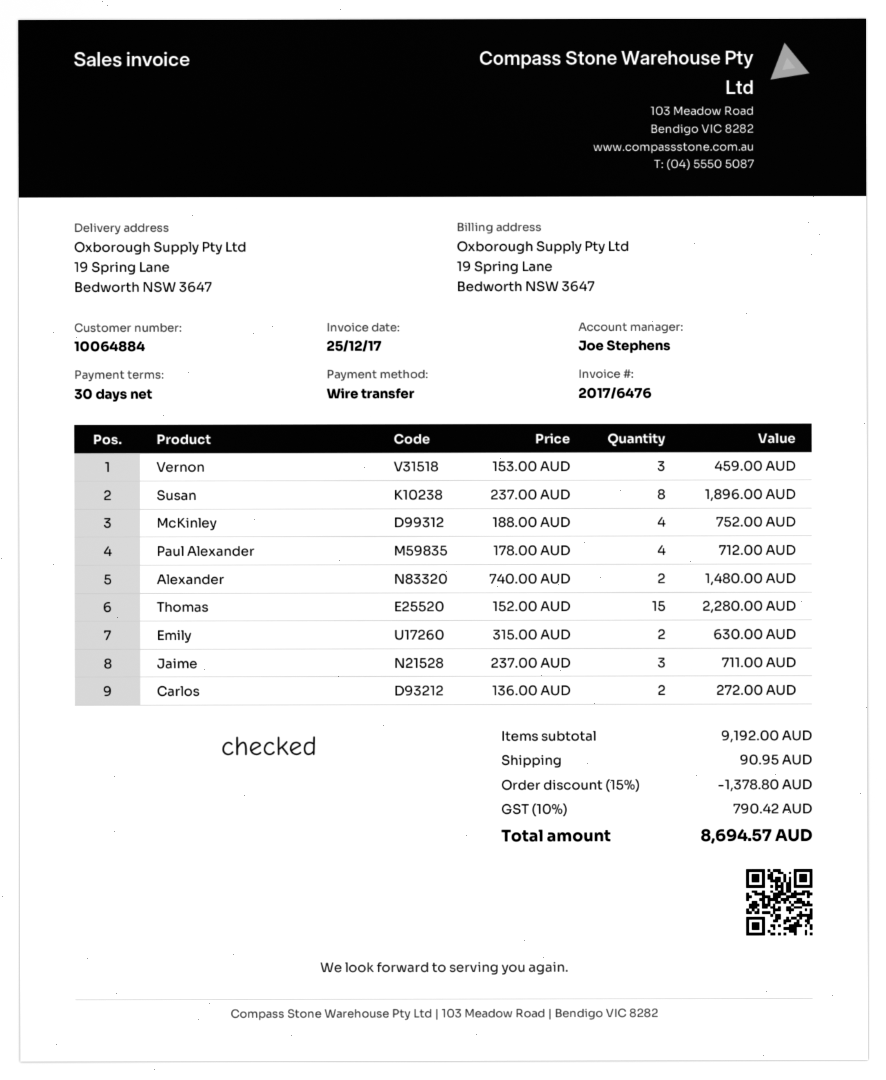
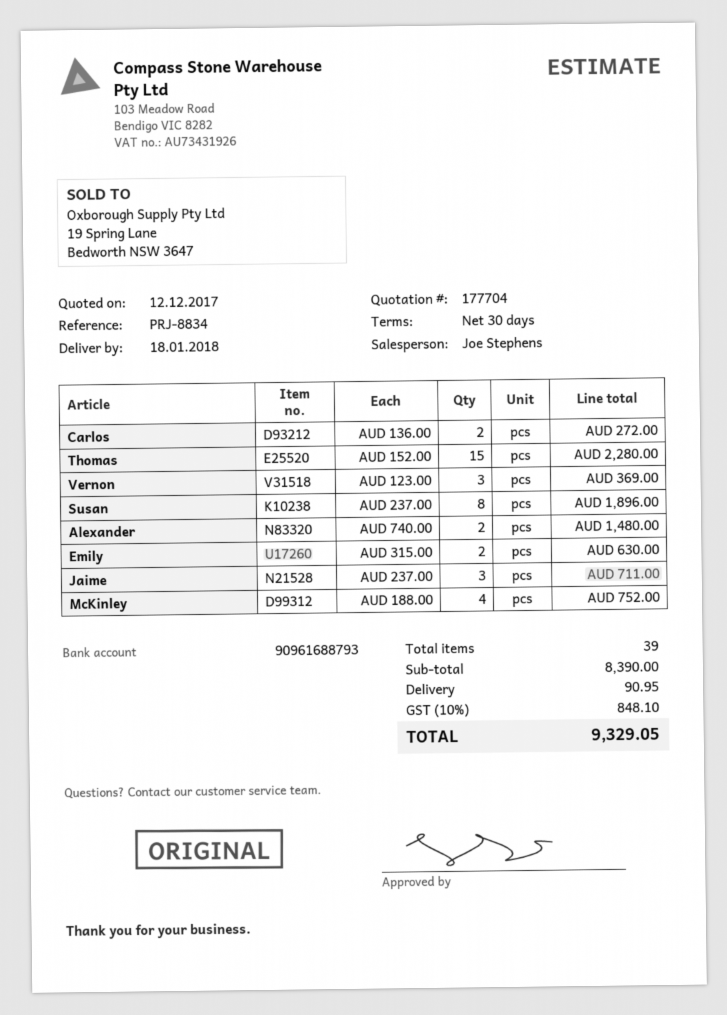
Vernon: 3 x 153.00 = 459.00 -> 3 x 123.00 = 369.00
Paul Alexander: 4 x 178.00 = 712.00 -> none
subtotal: 9192.00 -> 8390.00
discount: 15% = 1378.80 -> none
tax: 10% = 790.42 -> 10% = 848.10
total: 8694.57 -> 9329.05

